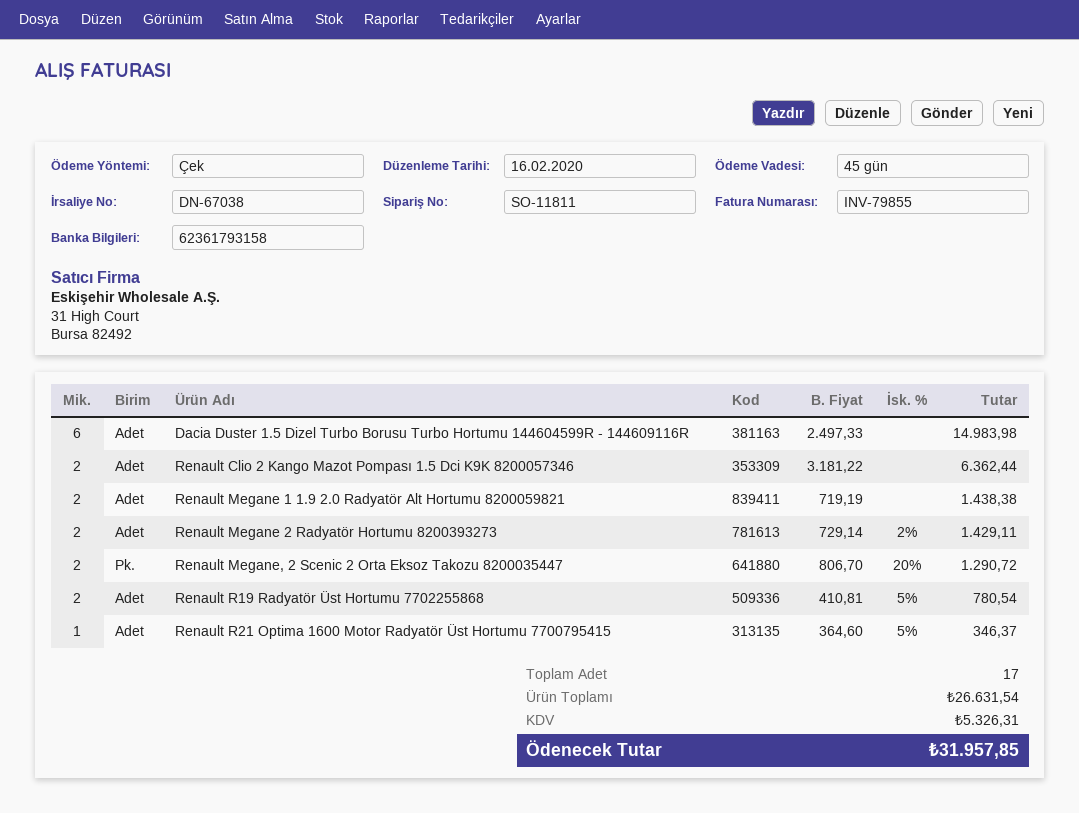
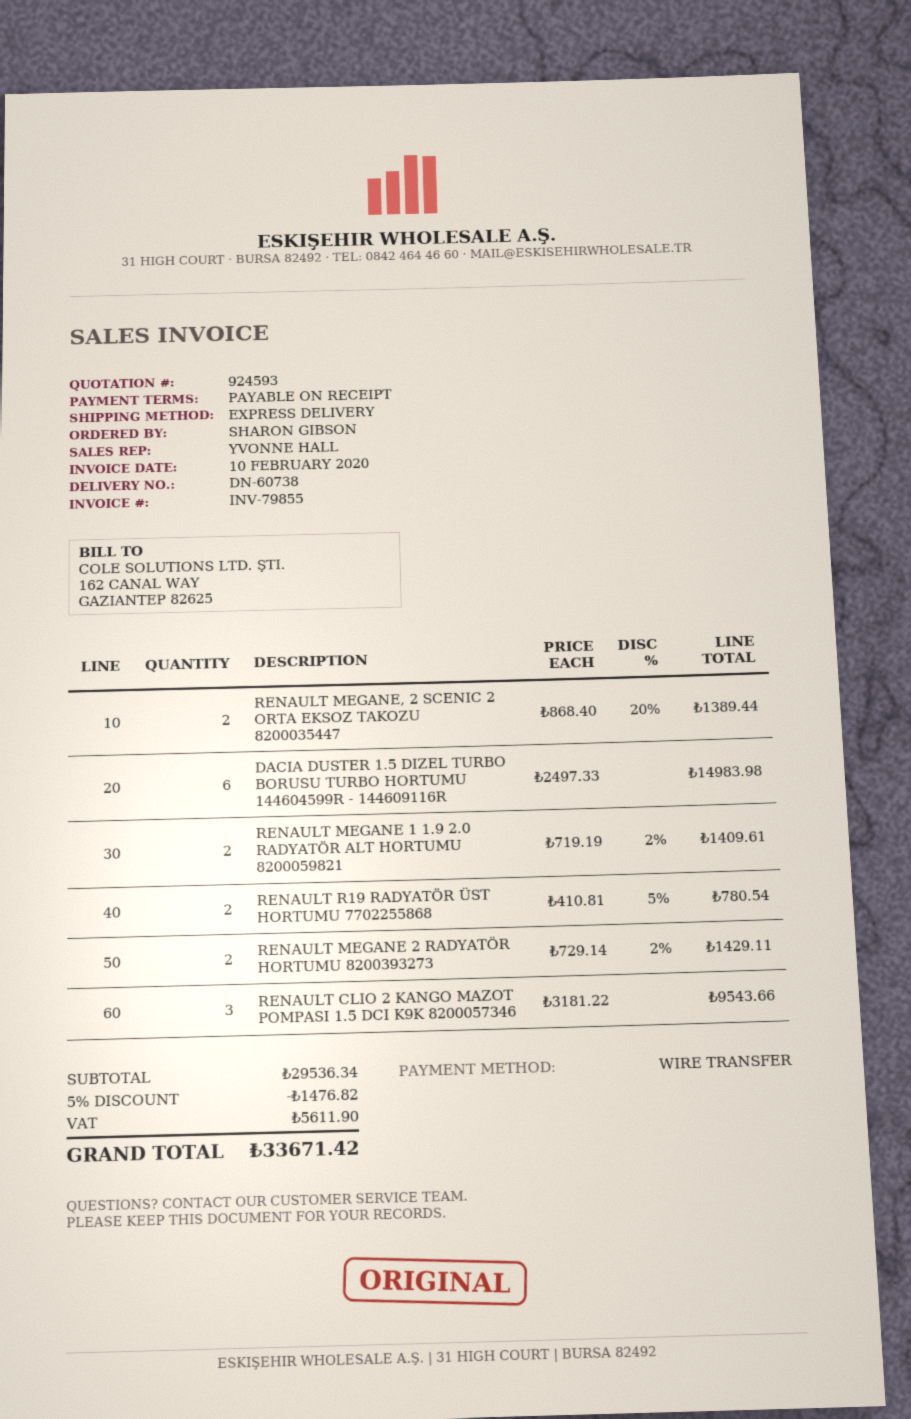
delivery note number: DN-67038 -> DN-60738
invoice date: 2020-02-16 -> 2020-02-10
payment terms: 45 days -> on receipt
payment method: cheque -> bank transfer
Renault Clio 2 Kango Mazot Pompası 1.5 Dci K9K 8200057346: 2 x 3181.22 = 6362.44 -> 3 x 3181.22 = 9543.66
Renault Megane 1 1.9 2.0 Radyatör Alt Hortumu 8200059821: 2 x 719.19 = 1438.38 -> 2 x 719.19 - 2% = 1409.61
Renault Megane, 2 Scenic 2 Orta Eksoz Takozu 8200035447: 2 x 806.70 - 20% = 1290.72 -> 2 x 868.40 - 20% = 1389.44
Renault R21 Optima 1600 Motor Radyatör Üst Hortumu 7700795415: 1 x 364.60 - 5% = 346.37 -> none
subtotal: 26631.54 -> 29536.34
discount: none -> 5% = 1476.82
tax: 5326.31 -> 5611.90
total: 31957.85 -> 33671.42

